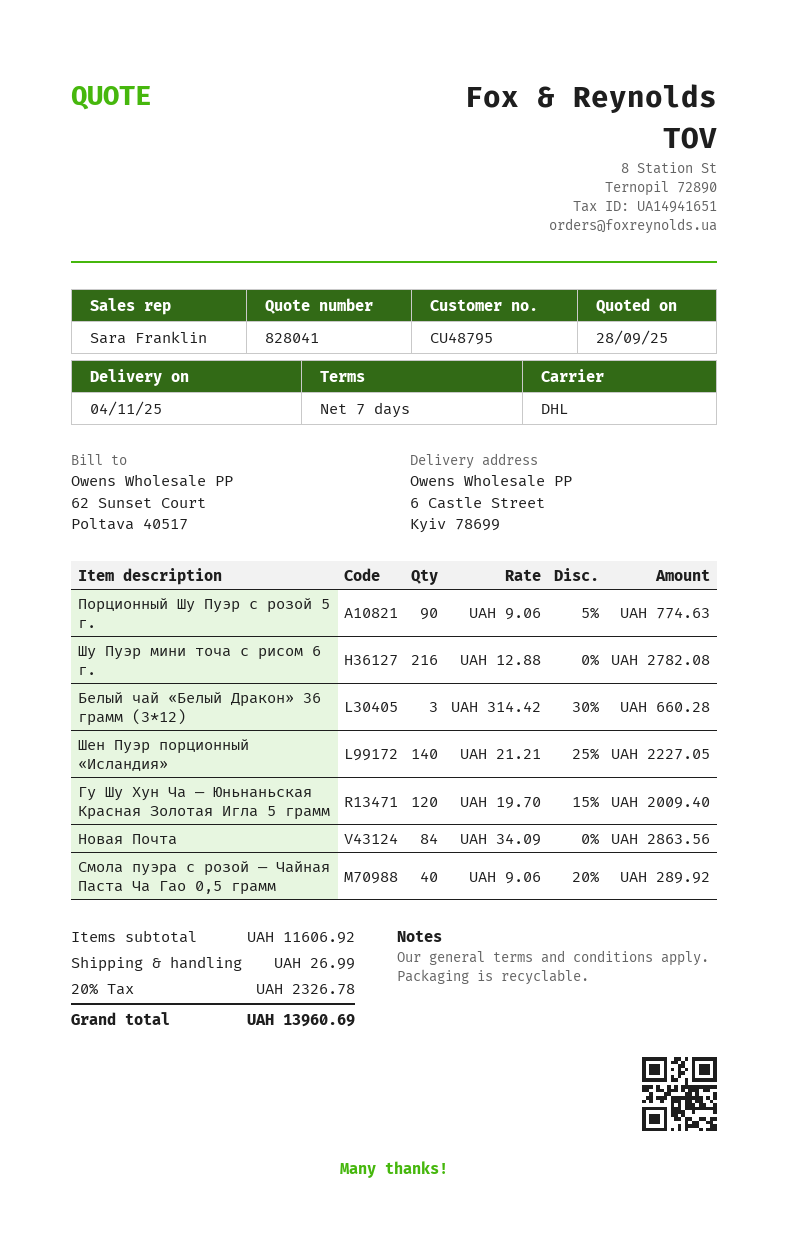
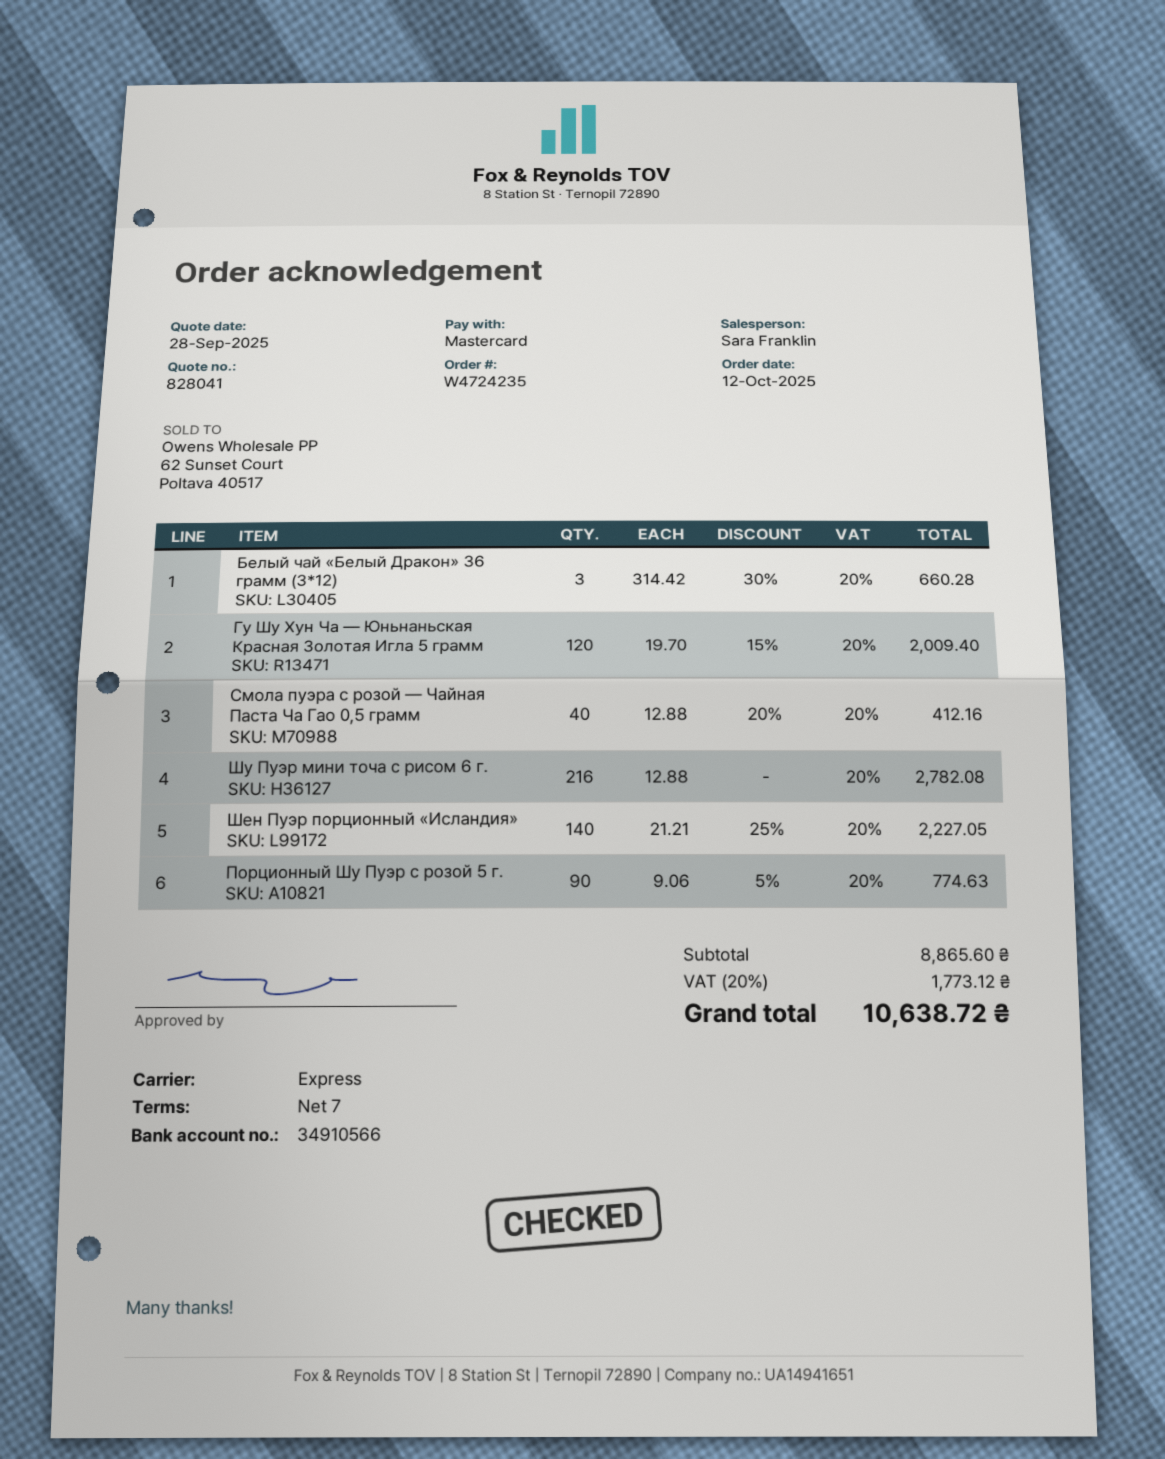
shipping method: DHL -> express
Новая Почта: 84 x 34.09 = 2863.56 -> none
Смола пуэра с розой — Чайная Паста Ча Гао 0,5 грамм: 40 x 9.06 - 20% = 289.92 -> 40 x 12.88 - 20% = 412.16
subtotal: 11606.92 -> 8865.60
shipping: 26.99 -> none
tax: 20% = 2326.78 -> 20% = 1773.12
total: 13960.69 -> 10638.72

